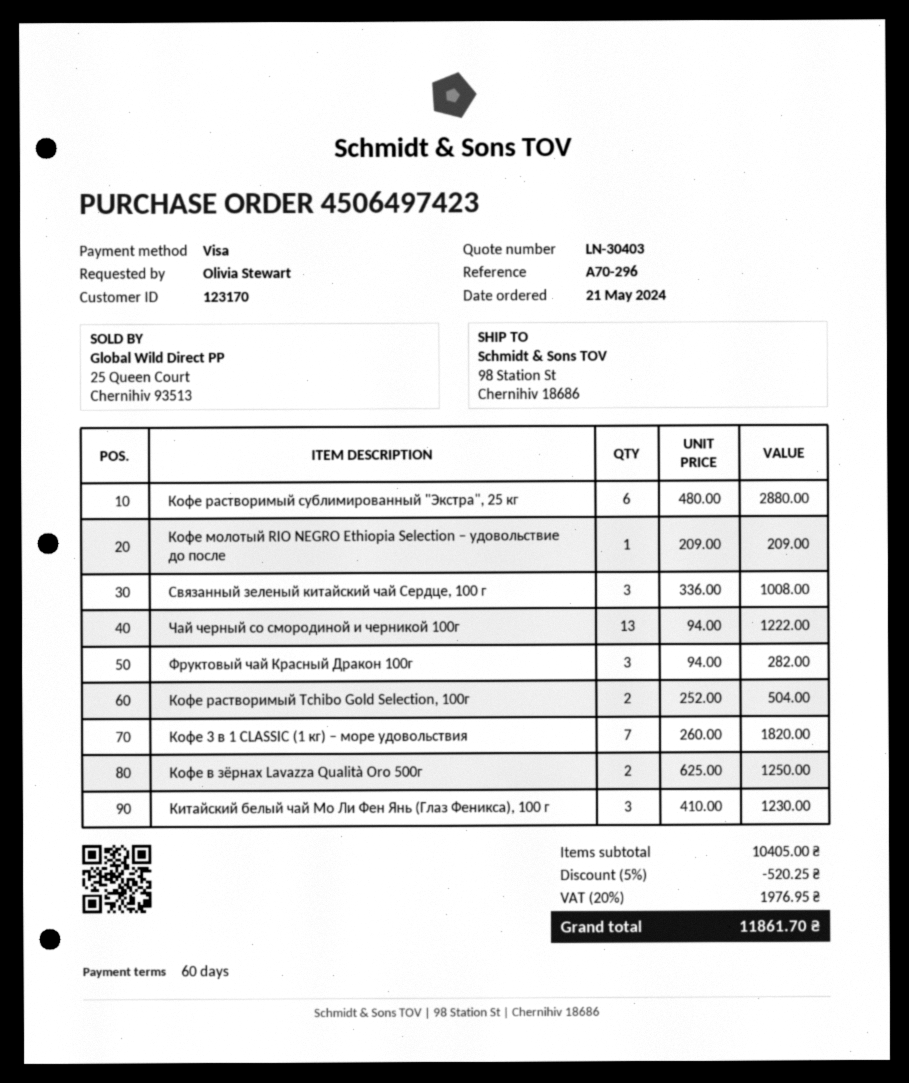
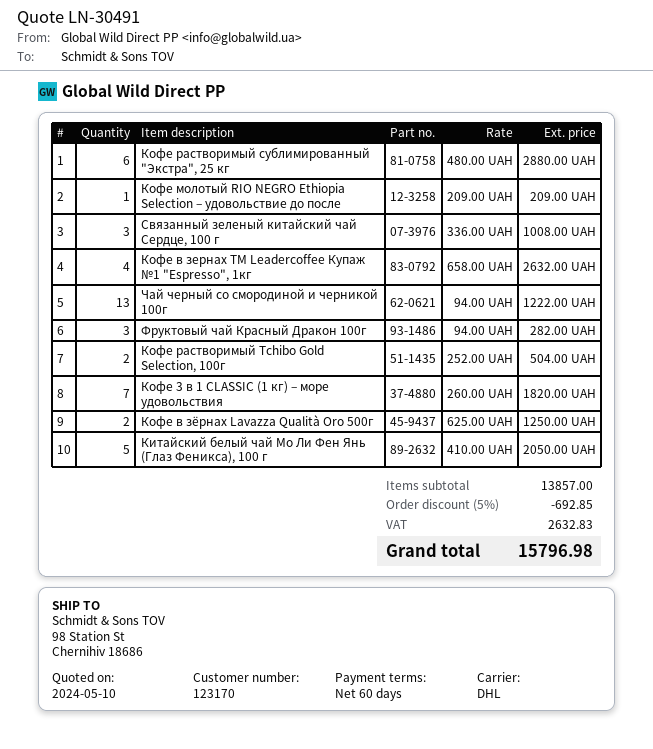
quote number: LN-30403 -> LN-30491
Китайский белый чай Мо Ли Фен Янь (Глаз Феникса), 100 г: 3 x 410.00 = 1230.00 -> 5 x 410.00 = 2050.00
Кофе в зернах TM Leadercoffee Купаж №1 "Espresso", 1кг: none -> 4 x 658.00 = 2632.00
subtotal: 10405.00 -> 13857.00
discount: 5% = 520.25 -> 5% = 692.85
tax: 1976.95 -> 2632.83
total: 11861.70 -> 15796.98

